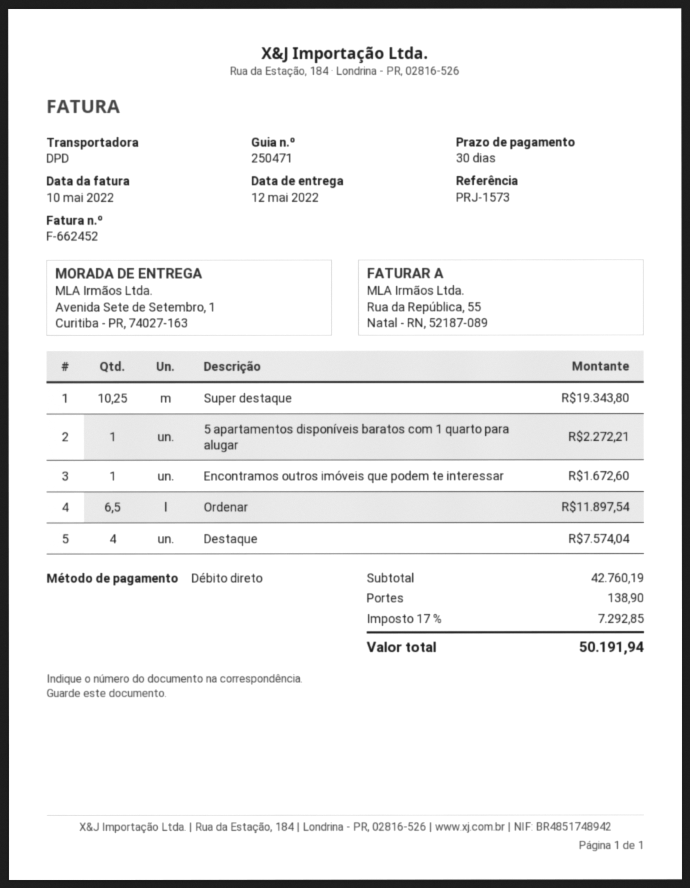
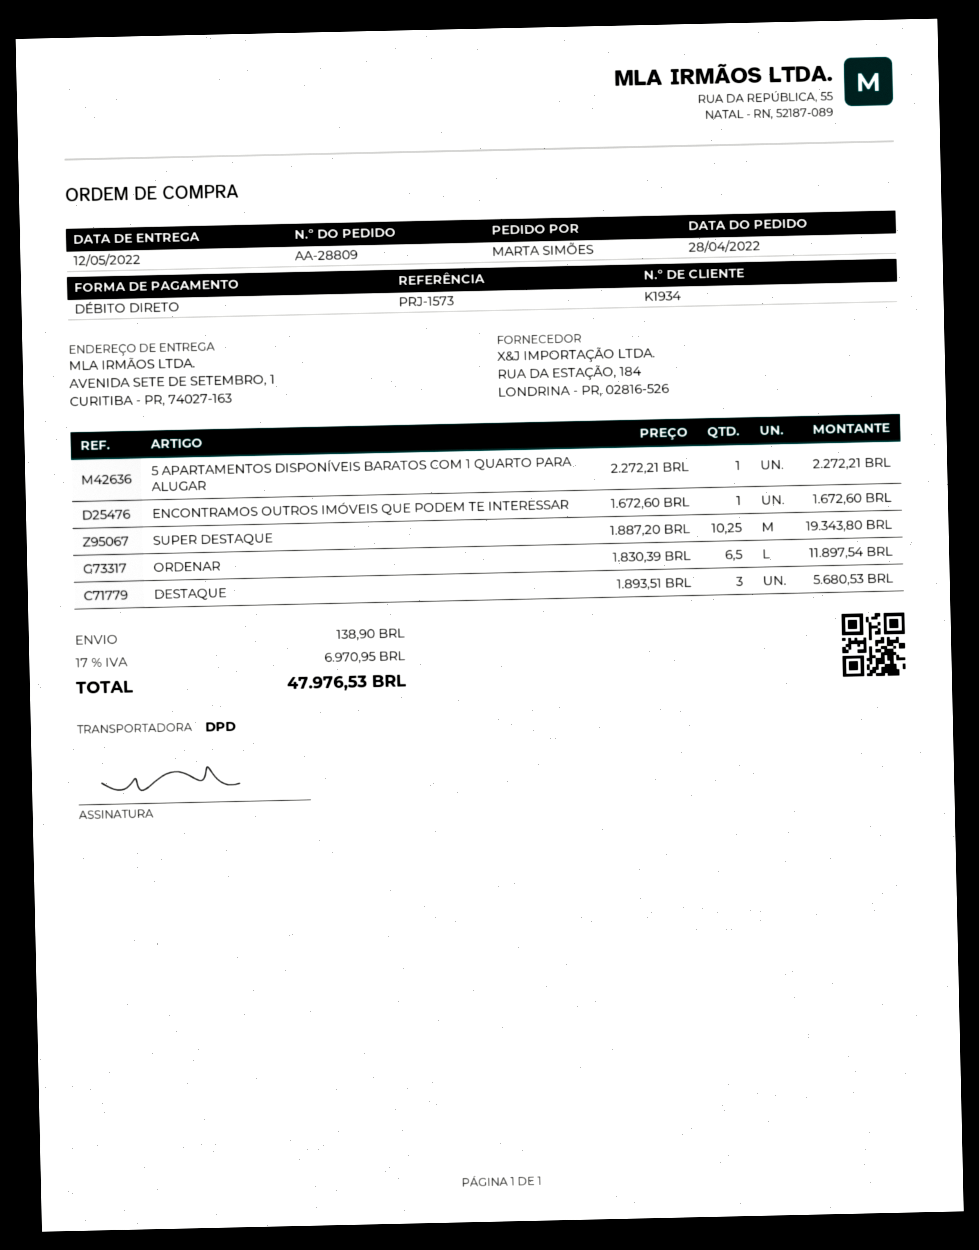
Destaque: 4 for 7574.04 -> 3 for 5680.53
tax: 17% = 7292.85 -> 17% = 6970.95
total: 50191.94 -> 47976.53

